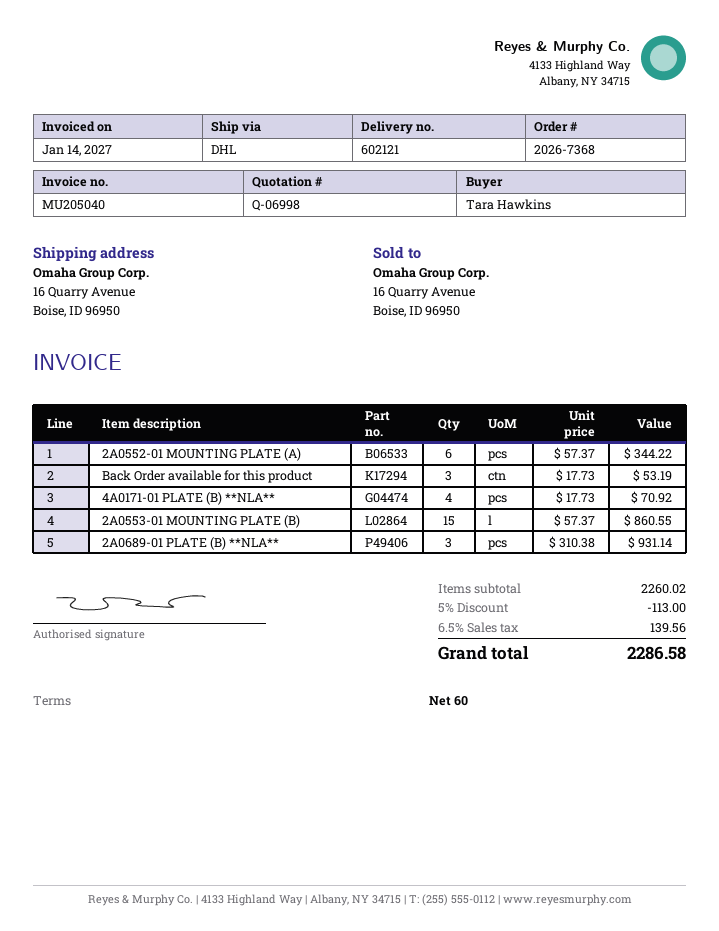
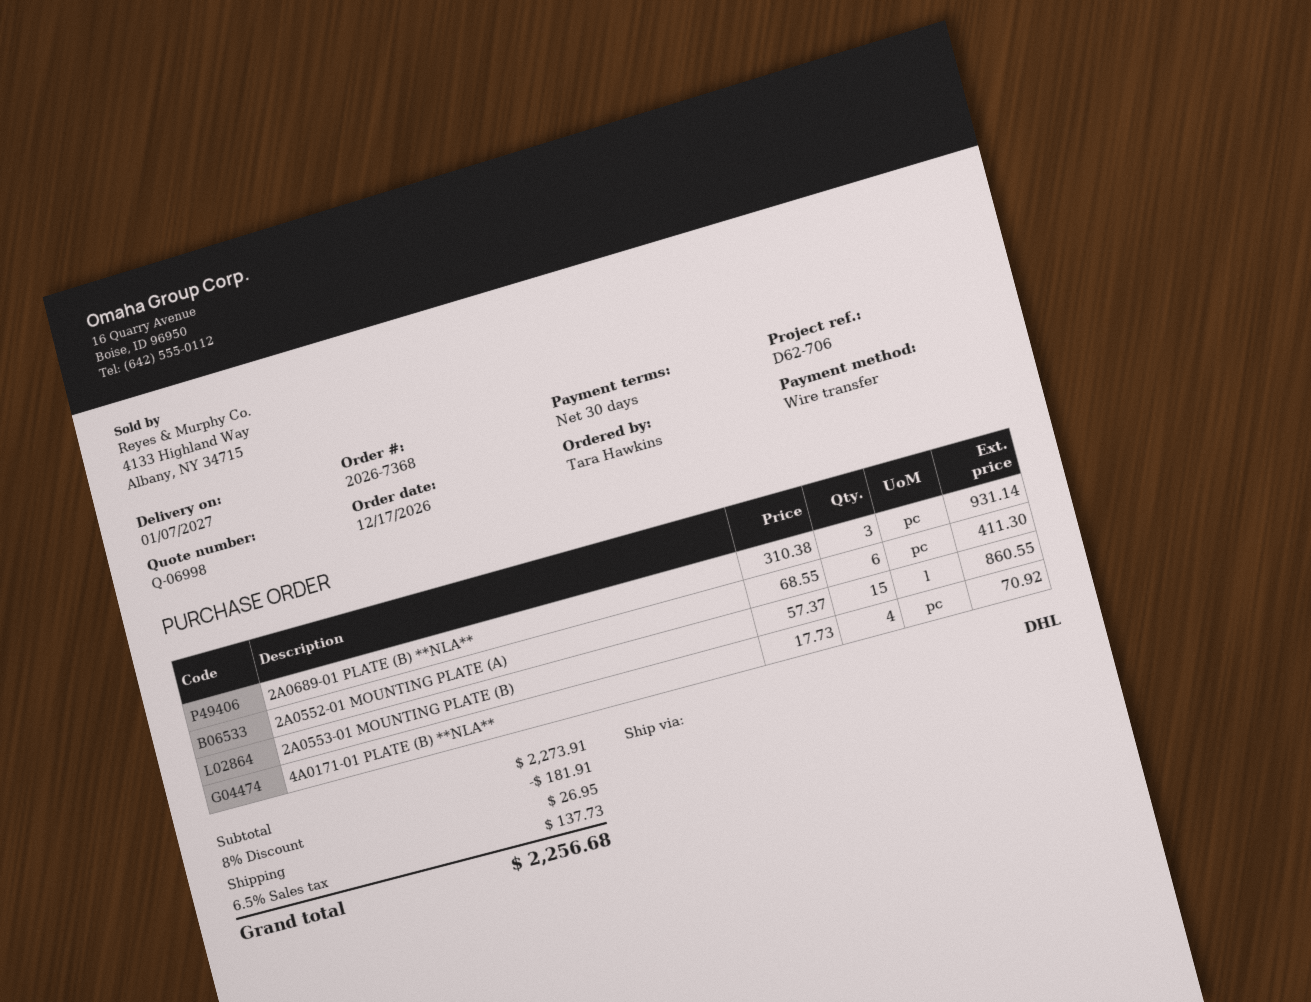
payment terms: 60 days -> 30 days
2A0552-01 MOUNTING PLATE (A): 6 x 57.37 = 344.22 -> 6 x 68.55 = 411.30
Back Order available for this product: 3 x 17.73 = 53.19 -> none
subtotal: 2260.02 -> 2273.91
discount: 5% = 113.00 -> 8% = 181.91
shipping: none -> 26.95
tax: 6.5% = 139.56 -> 6.5% = 137.73
total: 2286.58 -> 2256.68

